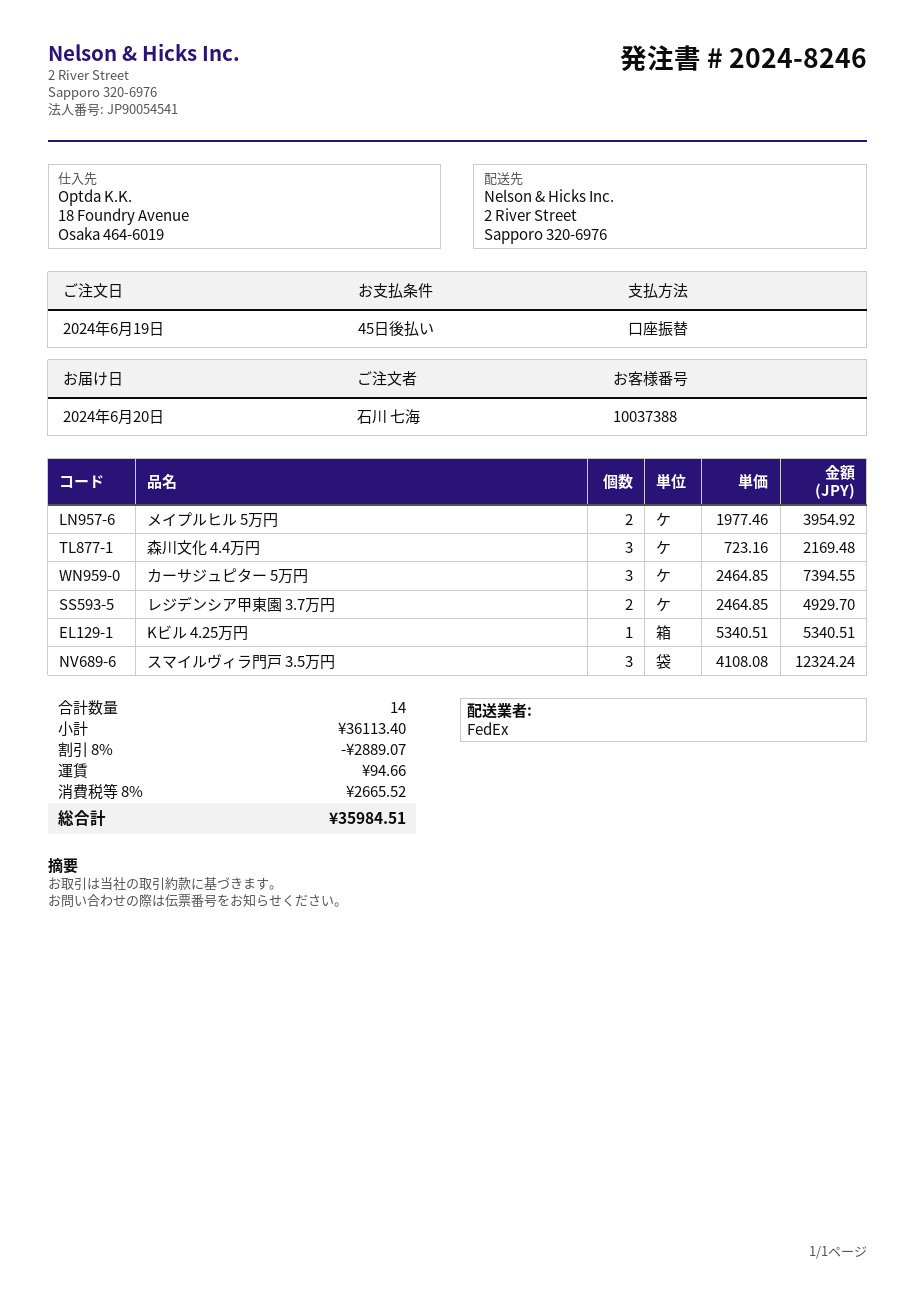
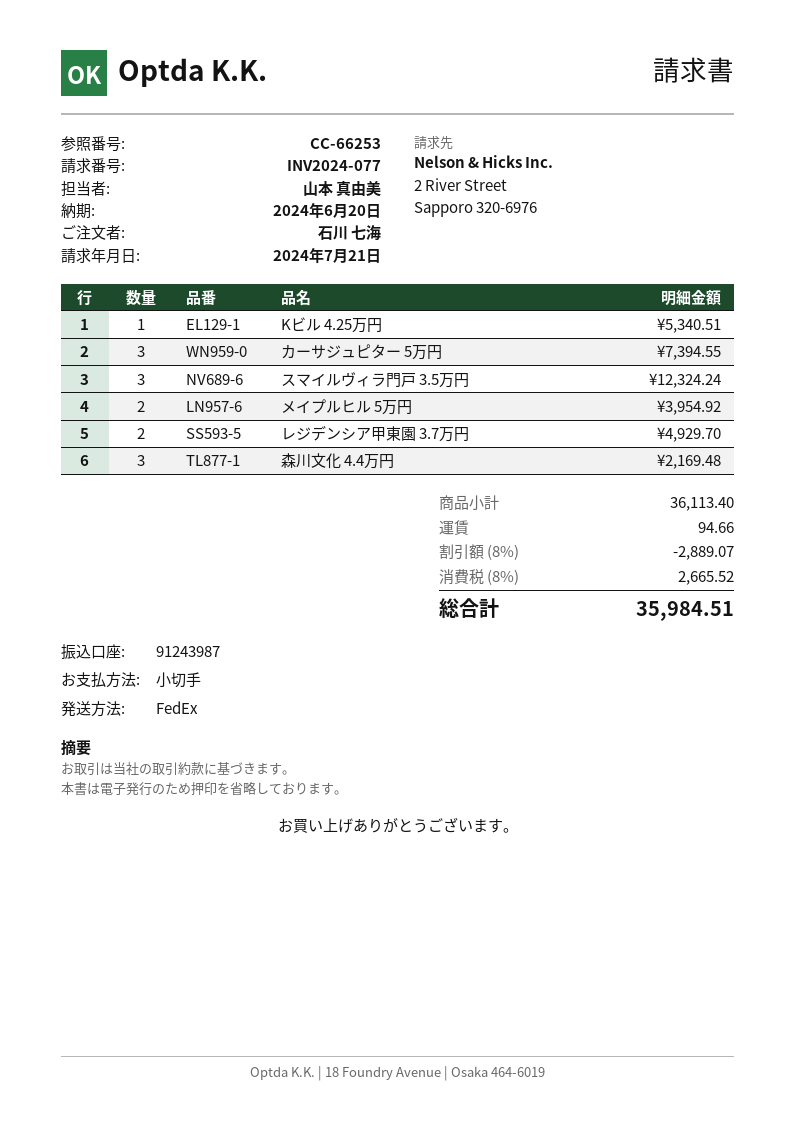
payment method: direct debit -> cheque

